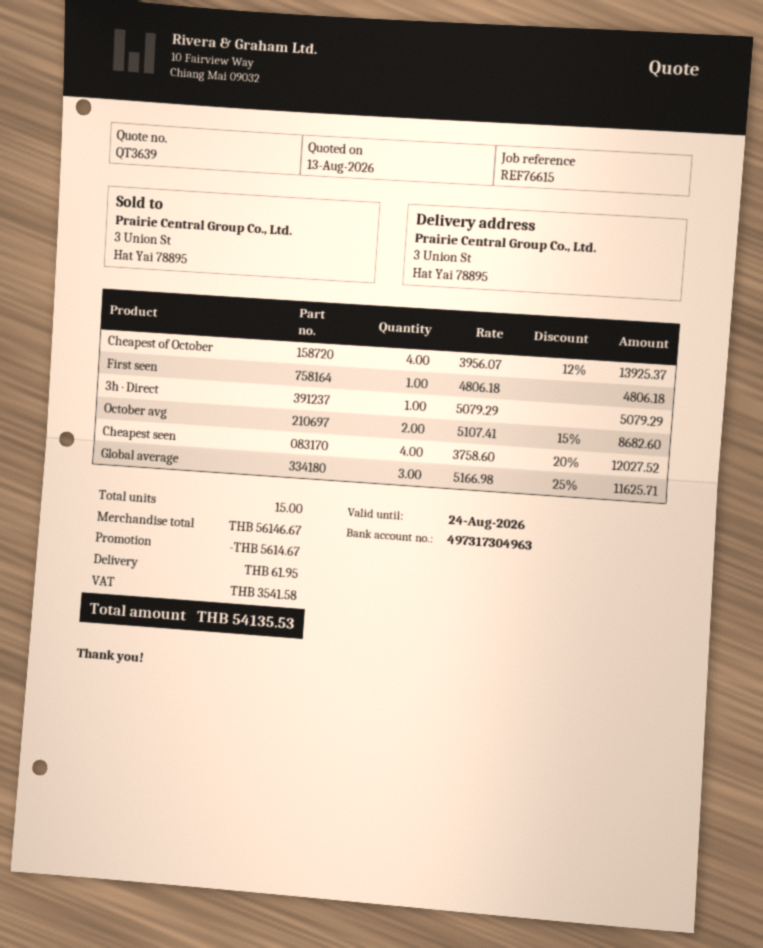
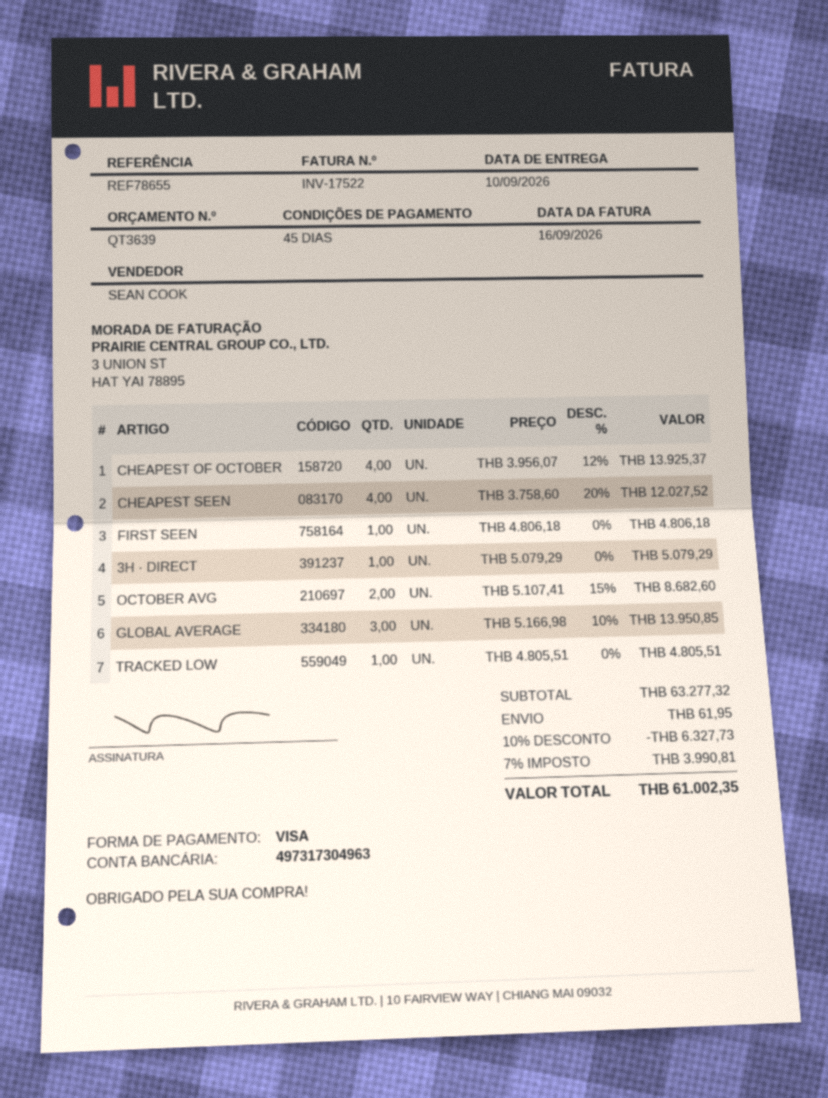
reference: REF76615 -> REF78655
Global average: 3 x 5166.98 - 25% = 11625.71 -> 3 x 5166.98 - 10% = 13950.85
TRACKED LOW: none -> 1 x 4805.51 = 4805.51
subtotal: 56146.67 -> 63277.32
discount: 5614.67 -> 6327.73
tax: 3541.58 -> 3990.81
total: 54135.53 -> 61002.35

